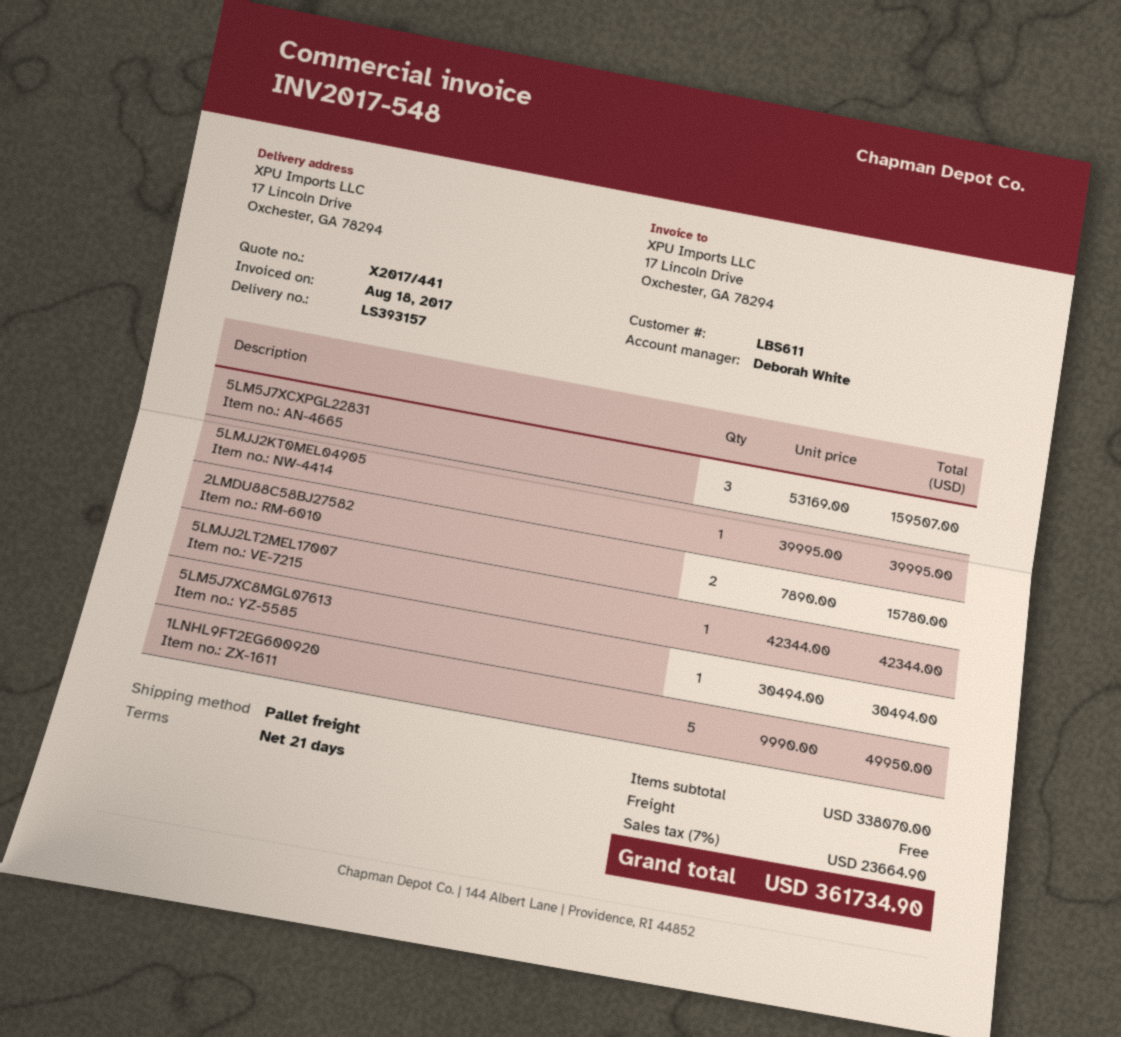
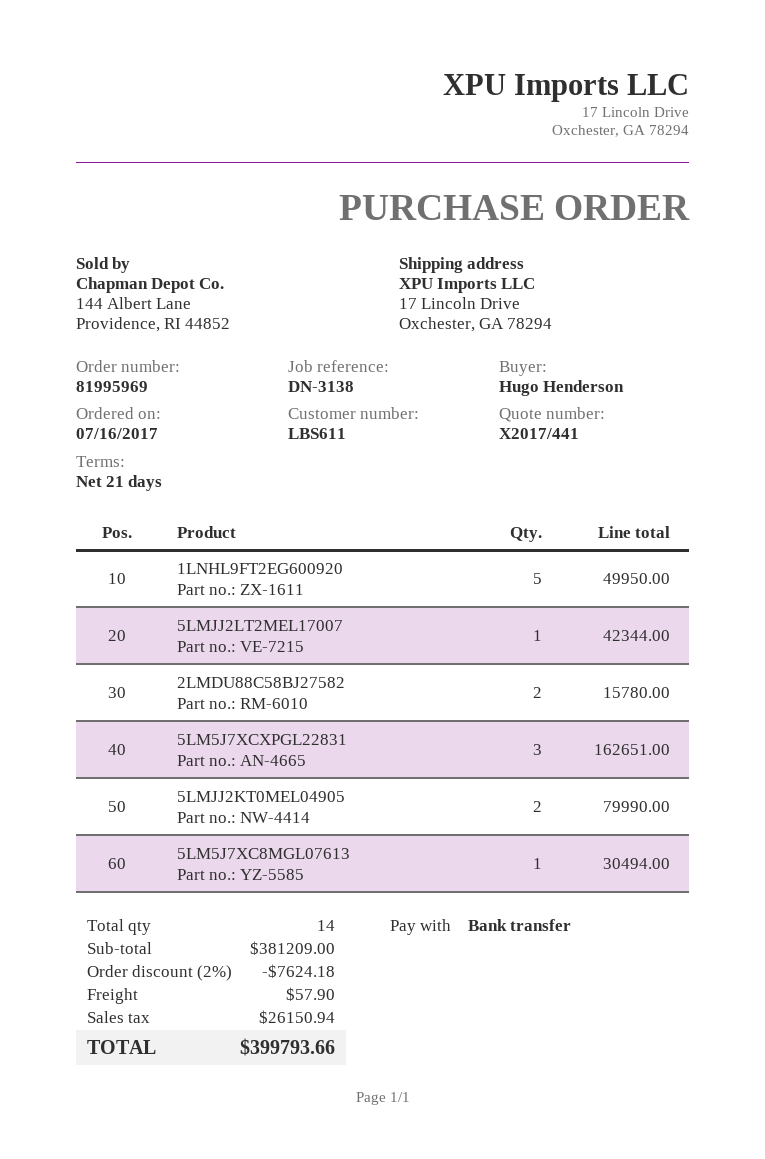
5LM5J7XCXPGL22831: 3 for 159507.00 -> 3 for 162651.00
5LMJJ2KT0MEL04905: 1 for 39995.00 -> 2 for 79990.00
subtotal: 338070.00 -> 381209.00
discount: none -> 2% = 7624.18
shipping: 0.00 -> 57.90
tax: 23664.90 -> 26150.94
total: 361734.90 -> 399793.66

